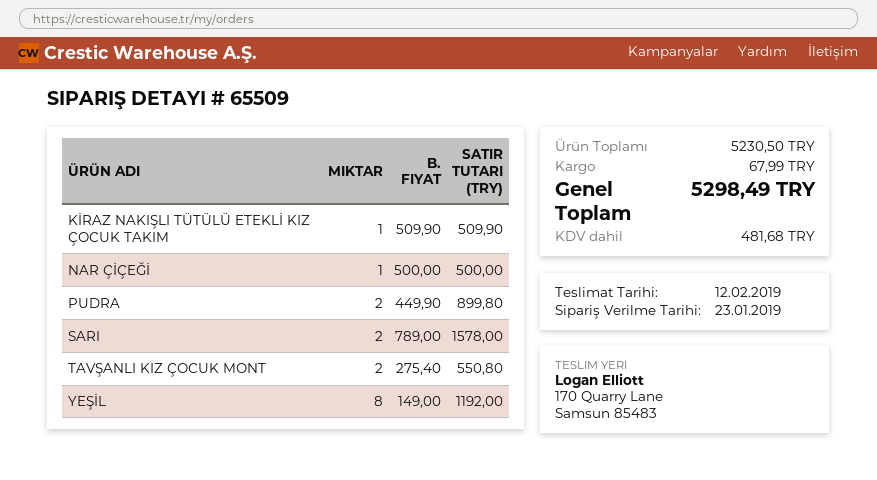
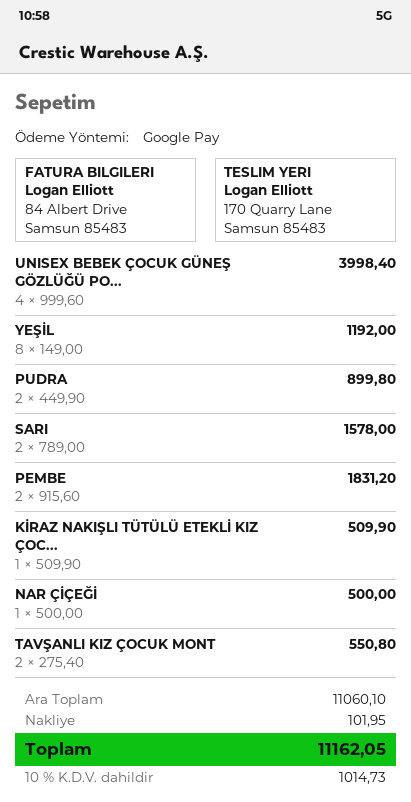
UNISEX BEBEK ÇOCUK GÜNEŞ GÖZLÜĞÜ PO...: none -> 4 x 999.60 = 3998.40
PEMBE: none -> 2 x 915.60 = 1831.20
subtotal: 5230.50 -> 11060.10
shipping: 67.99 -> 101.95
tax: 481.68 -> 1014.73
total: 5298.49 -> 11162.05

